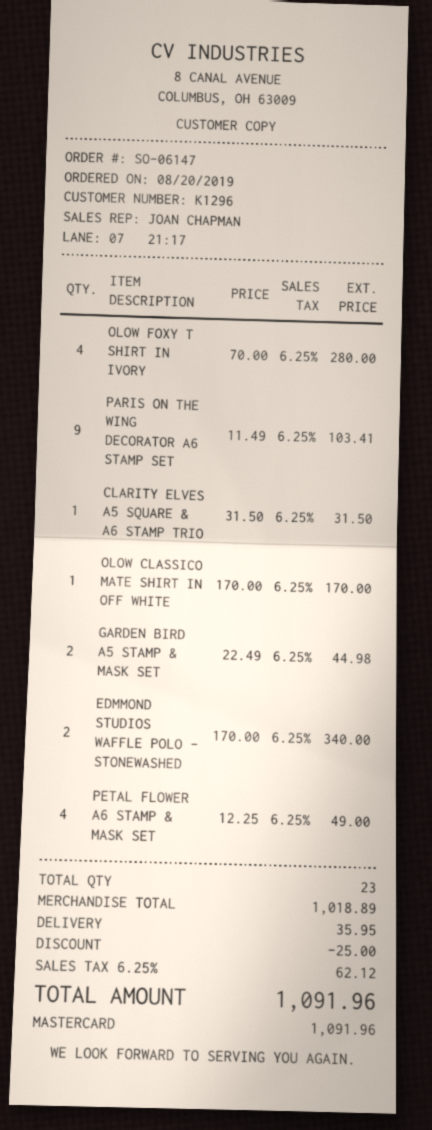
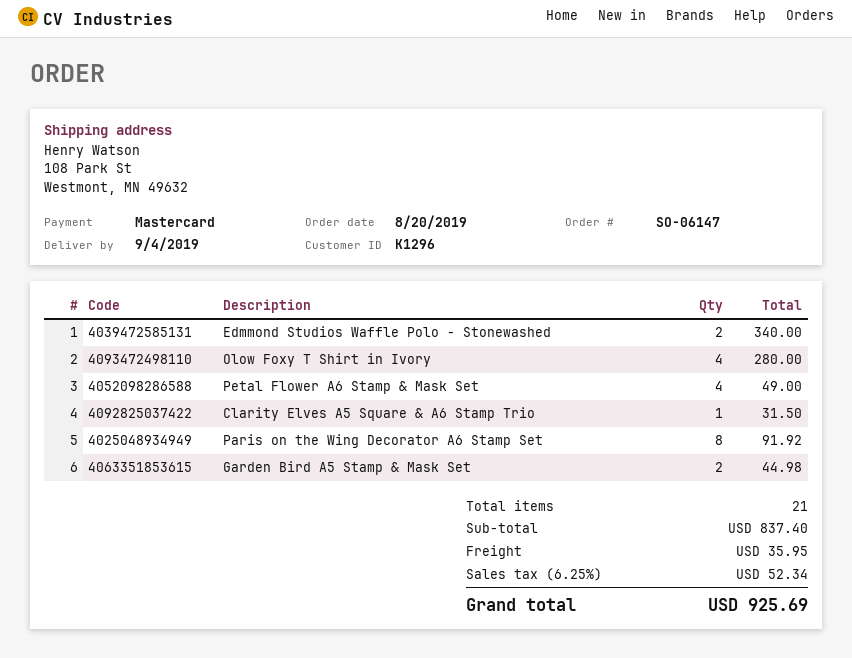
PARIS ON THE WING DECORATOR A6 STAMP SET: 9 for 103.41 -> 8 for 91.92
OLOW CLASSICO MATE SHIRT IN OFF WHITE: 1 for 170.00 -> none
total quantity: 23 -> 21
subtotal: 1018.89 -> 837.40
discount: 25.00 -> none
tax: 6.25% = 62.12 -> 6.25% = 52.34
total: 1091.96 -> 925.69

